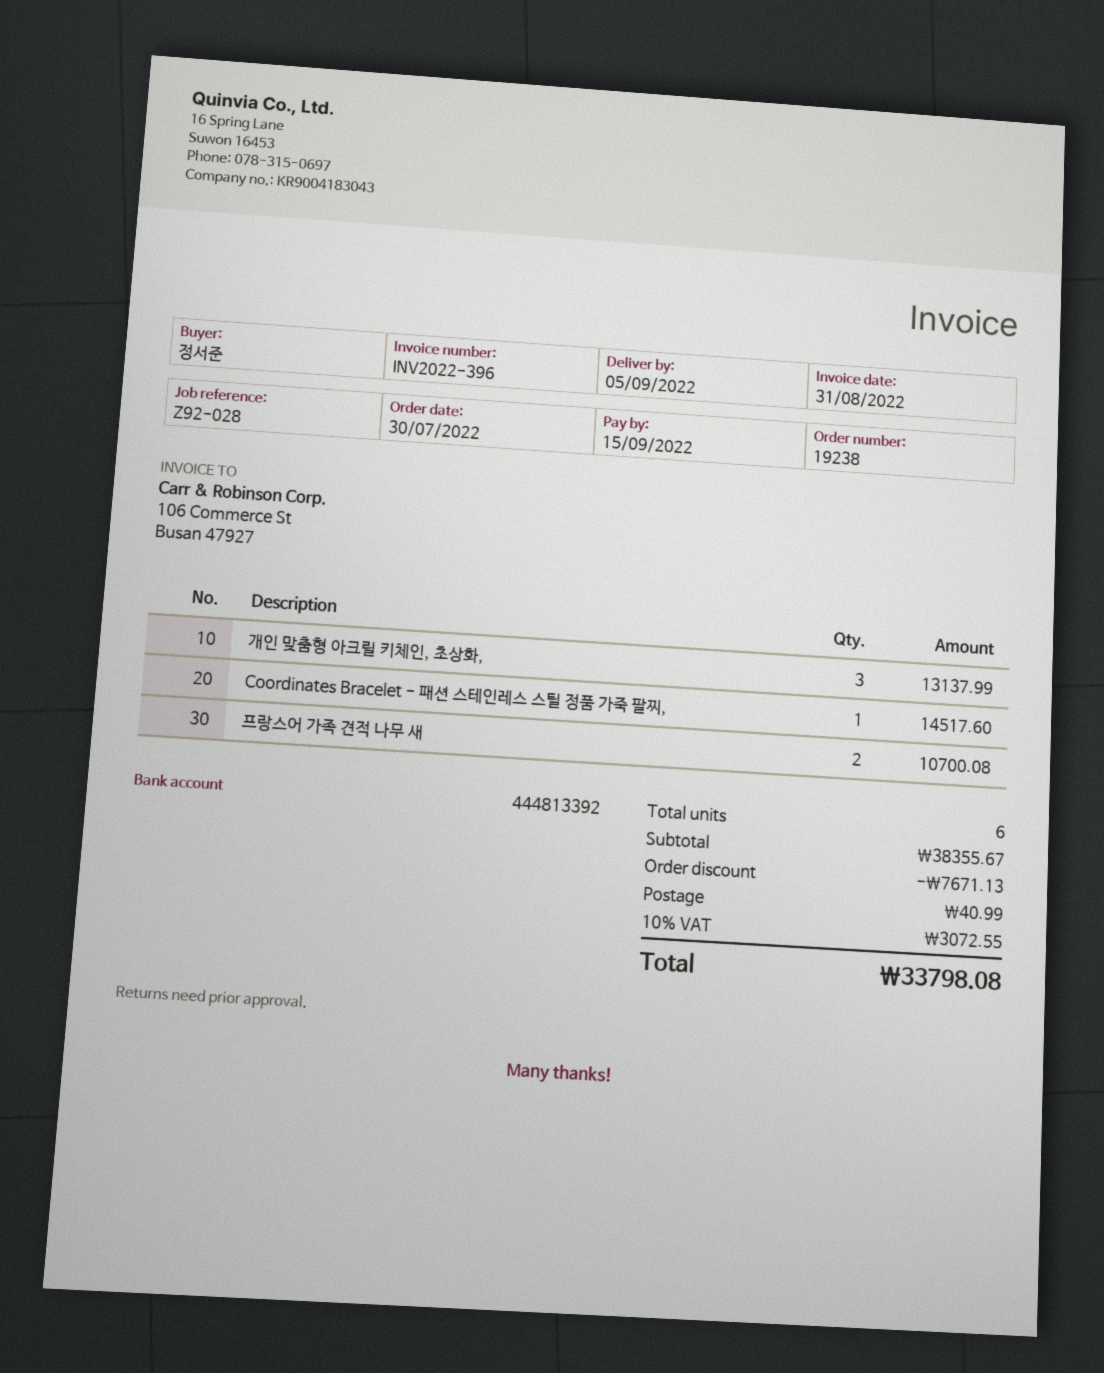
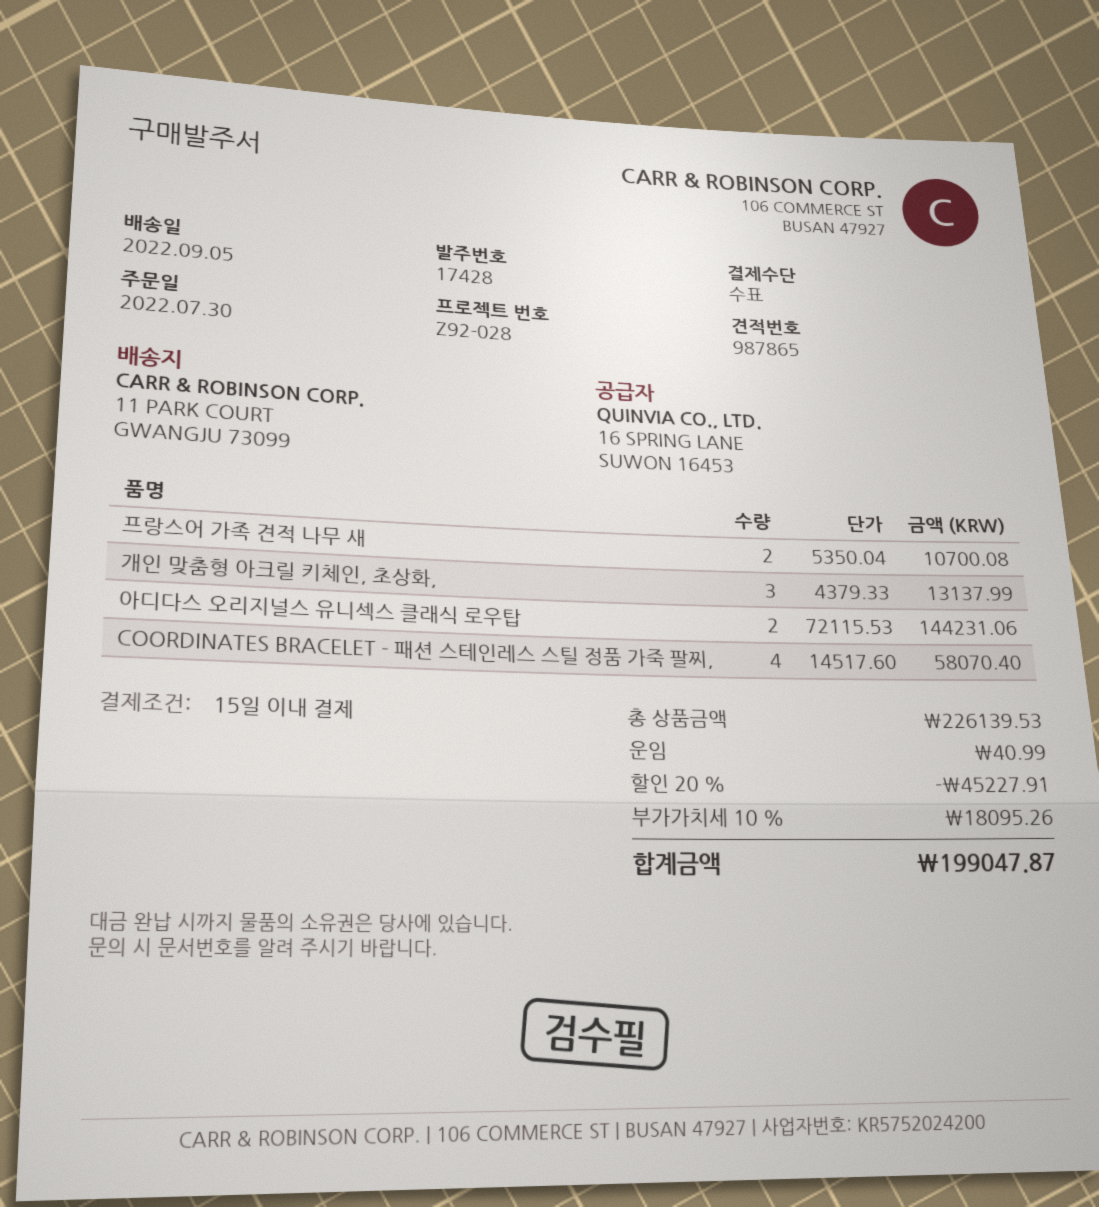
order number: 19238 -> 17428
Coordinates Bracelet - 패션 스테인레스 스틸 정품 가죽 팔찌,: 1 for 14517.60 -> 4 for 58070.40
아디다스 오리지널스 유니섹스 클래식 로우탑: none -> 2 for 144231.06
subtotal: 38355.67 -> 226139.53
discount: 7671.13 -> 45227.91
tax: 10% = 3072.55 -> 10% = 18095.26
total: 33798.08 -> 199047.87

